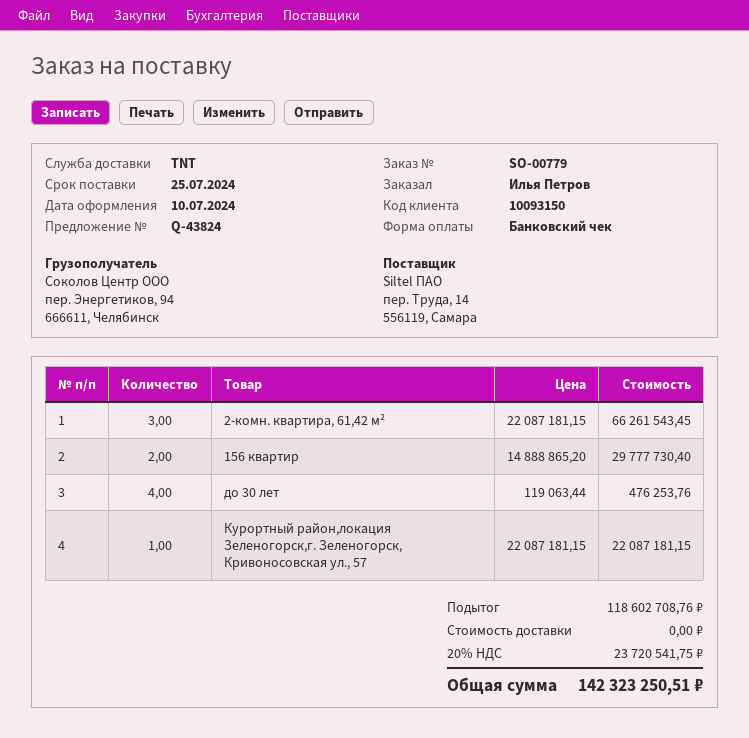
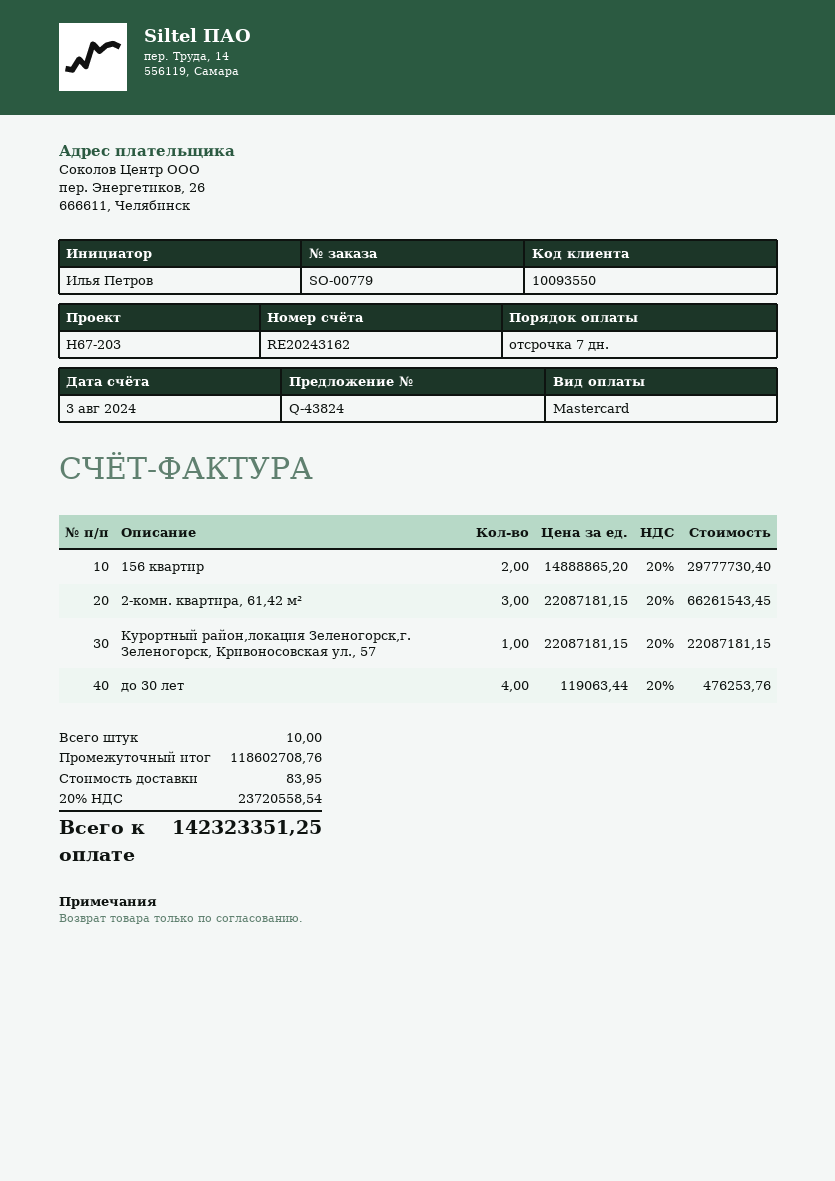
customer number: 10093150 -> 10093550
payment method: cheque -> Mastercard
shipping: 0.00 -> 83.95
tax: 20% = 23720541.75 -> 20% = 23720558.54
total: 142323250.51 -> 142323351.25

